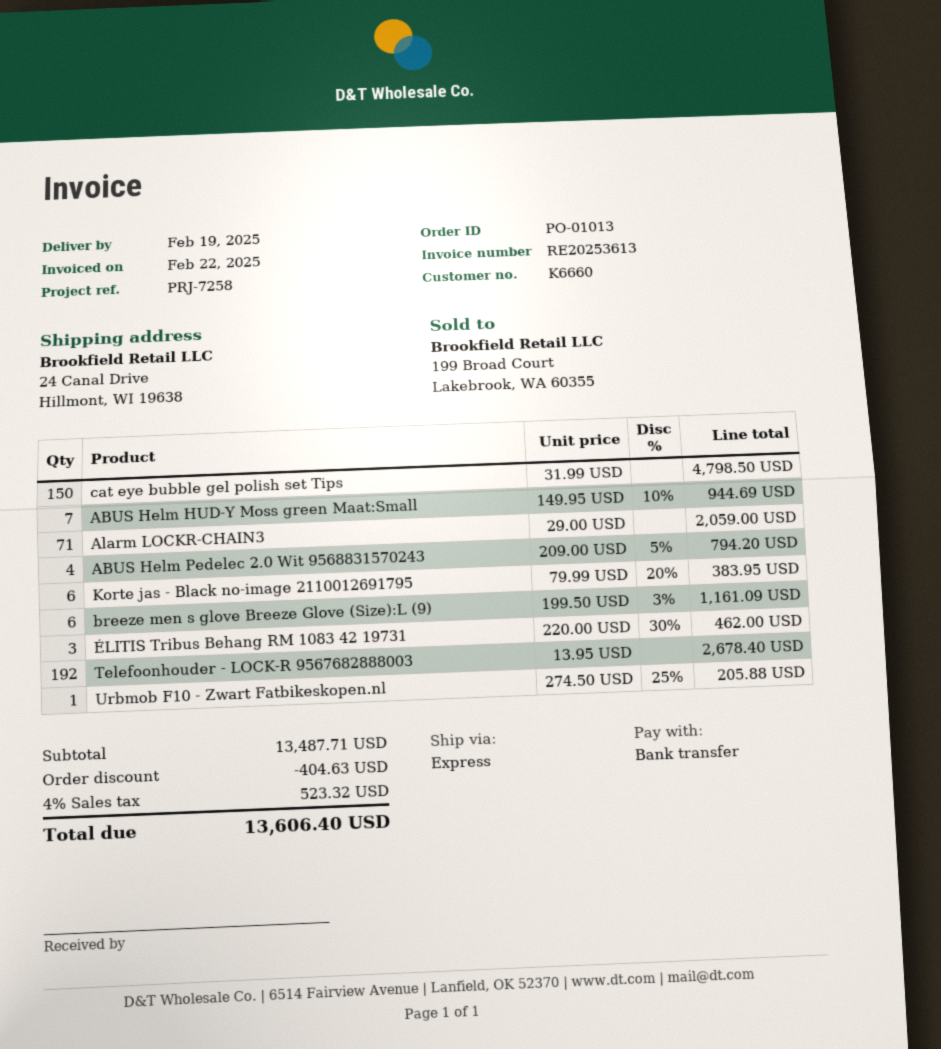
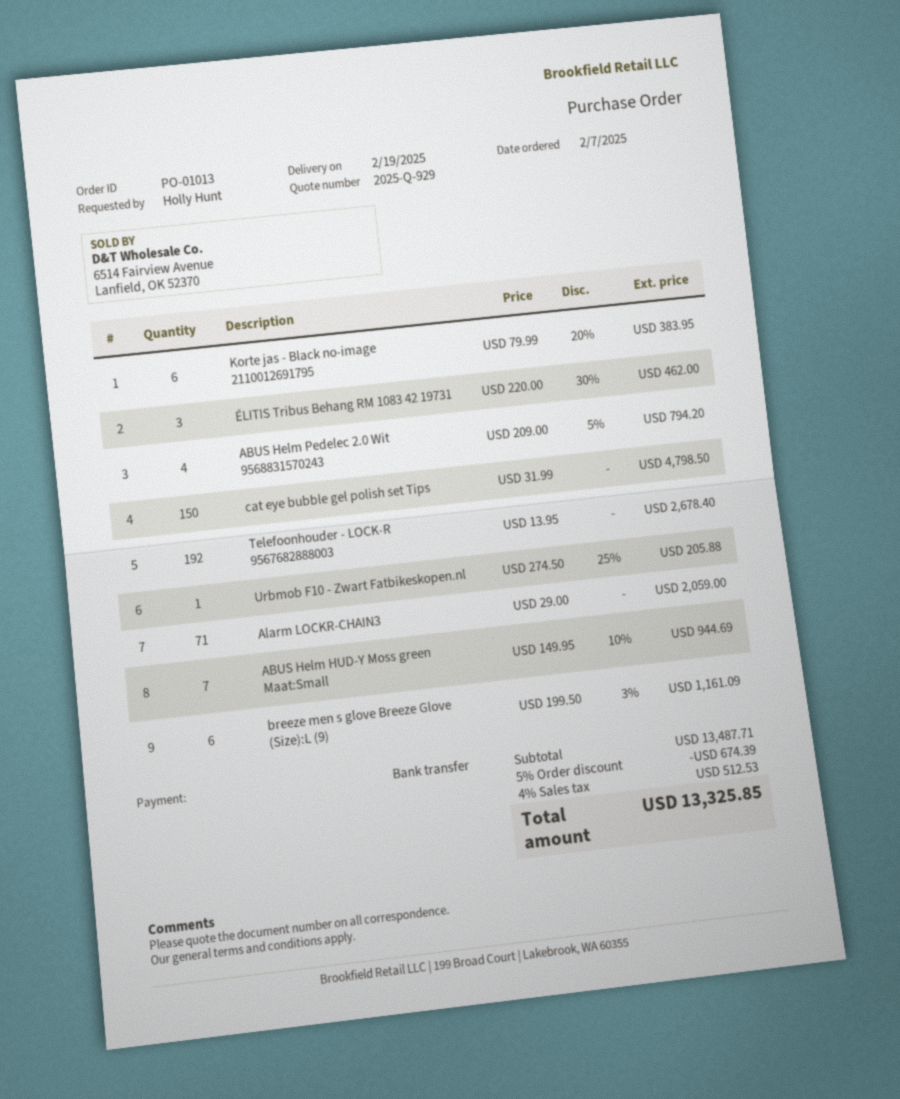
discount: 404.63 -> 674.39
tax: 4% = 523.32 -> 4% = 512.53
total: 13606.40 -> 13325.85

